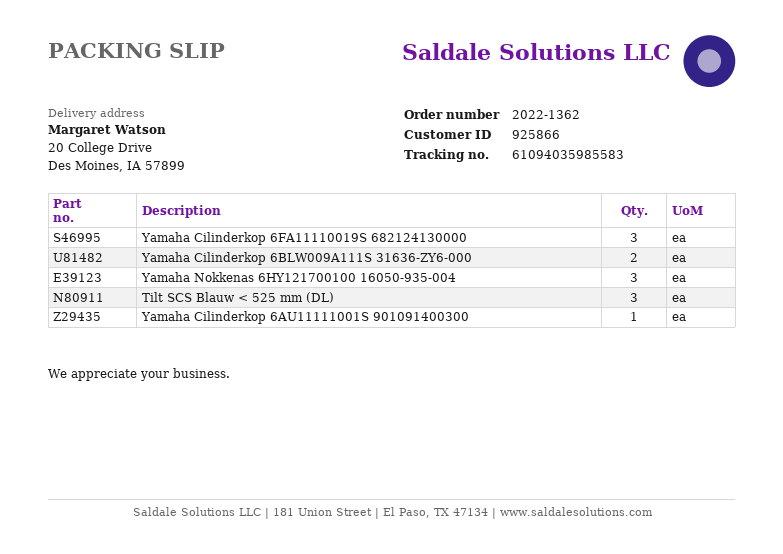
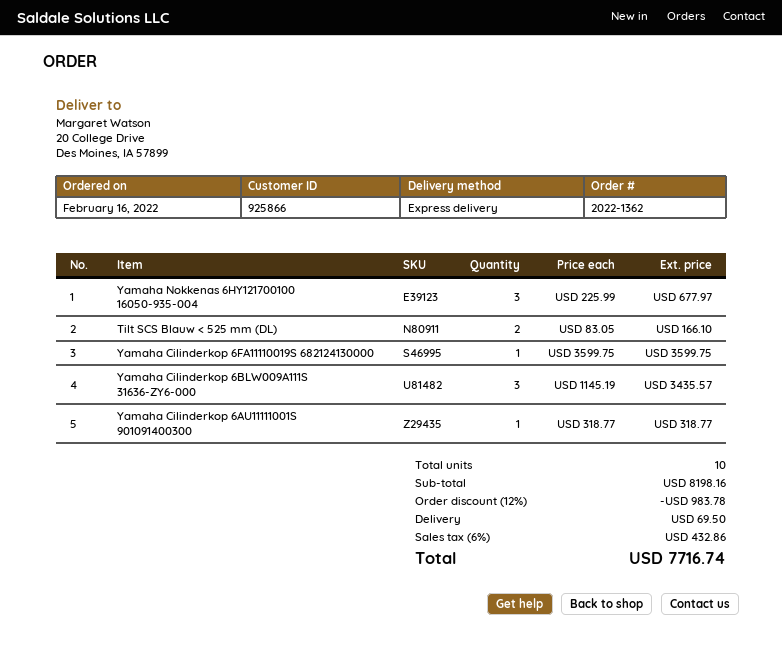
Yamaha Cilinderkop 6FA11110019S 682124130000: 3 -> 1
Yamaha Cilinderkop 6BLW009A111S 31636-ZY6-000: 2 -> 3
Tilt SCS Blauw < 525 mm (DL): 3 -> 2

